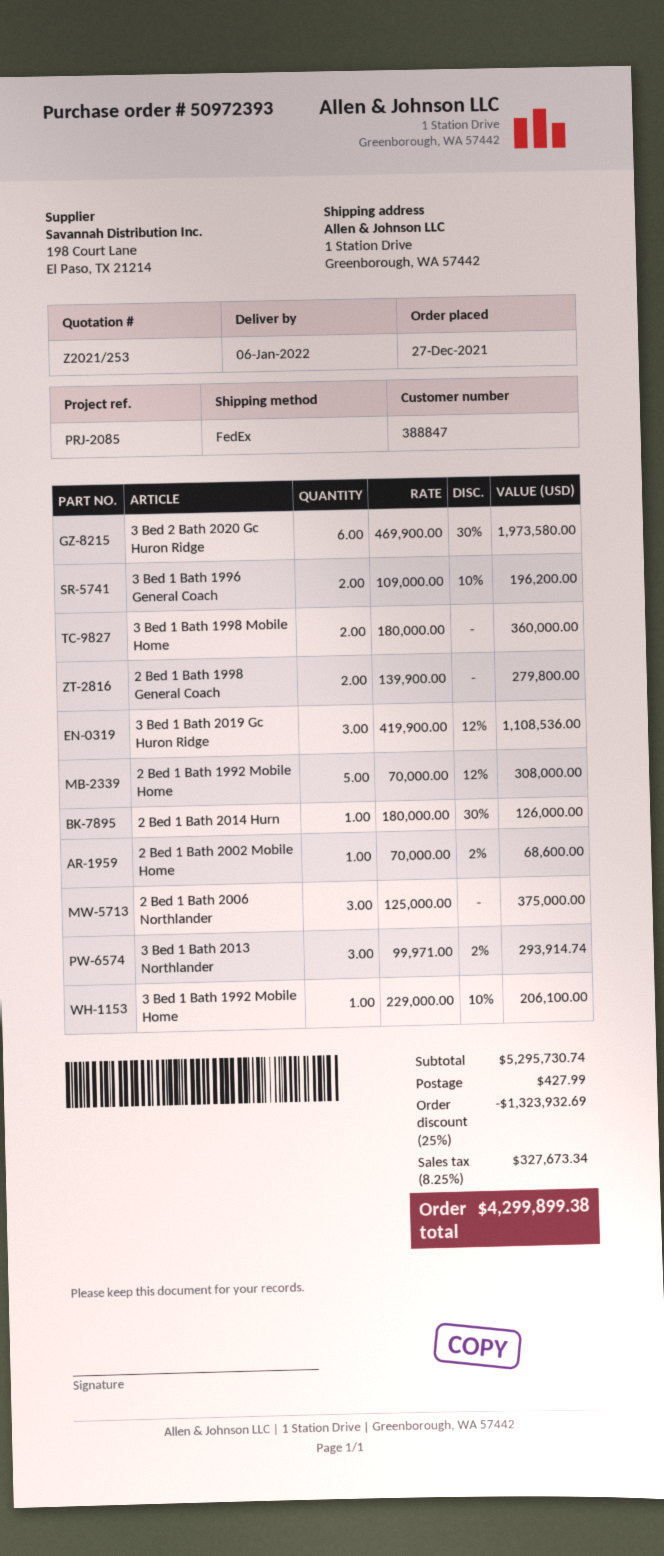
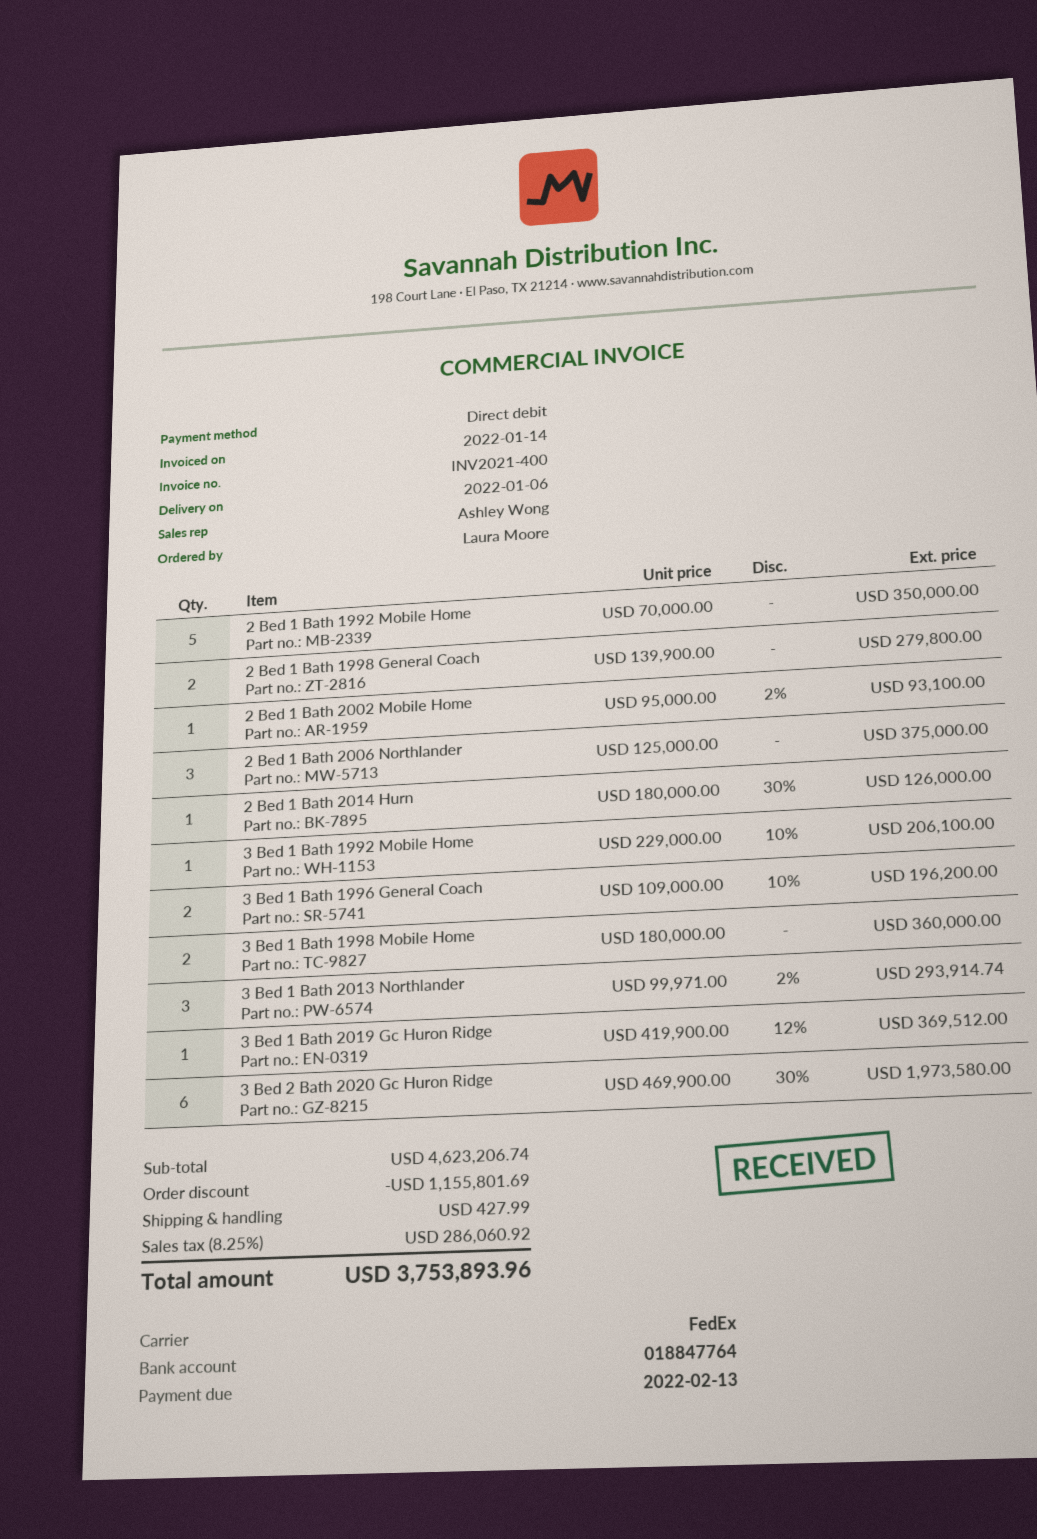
3 Bed 1 Bath 2019 Gc Huron Ridge: 3 x 419900.00 - 12% = 1108536.00 -> 1 x 419900.00 - 12% = 369512.00
2 Bed 1 Bath 1992 Mobile Home: 5 x 70000.00 - 12% = 308000.00 -> 5 x 70000.00 = 350000.00
2 Bed 1 Bath 2002 Mobile Home: 1 x 70000.00 - 2% = 68600.00 -> 1 x 95000.00 - 2% = 93100.00
subtotal: 5295730.74 -> 4623206.74
discount: 1323932.69 -> 1155801.69
tax: 8.25% = 327673.34 -> 8.25% = 286060.92
total: 4299899.38 -> 3753893.96

